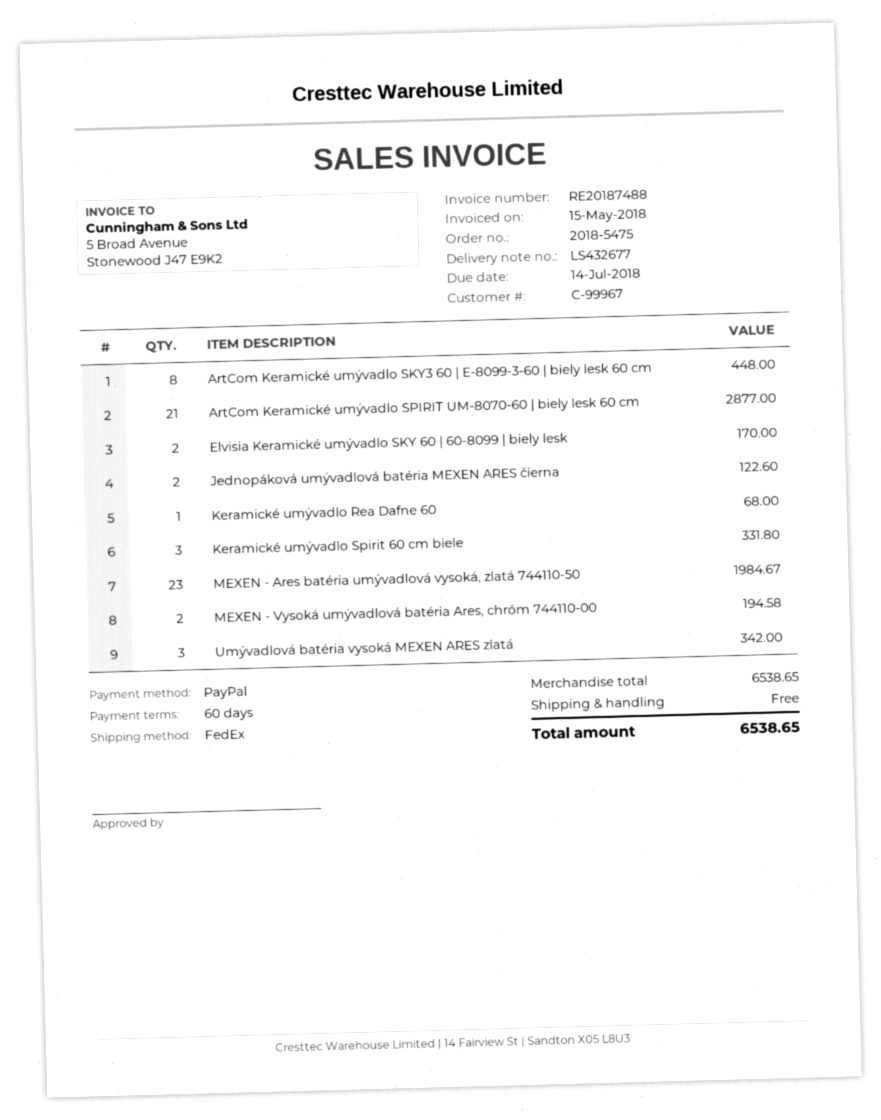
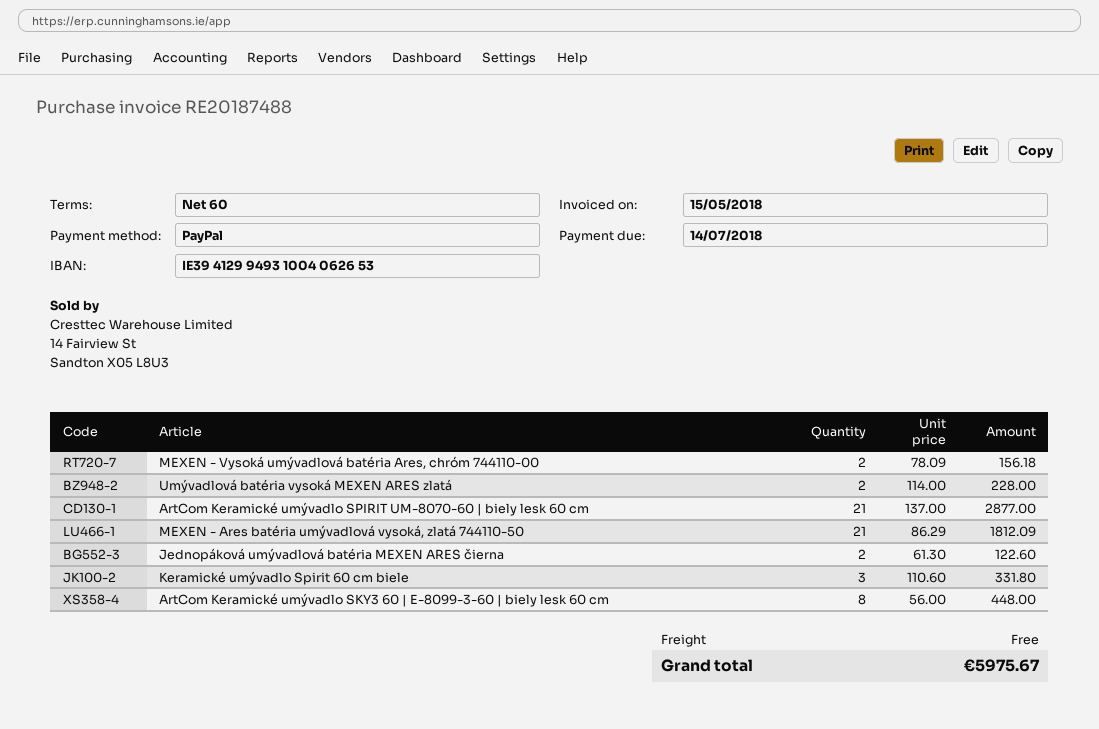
Elvisia Keramické umývadlo SKY 60 | 60-8099 | biely lesk: 2 for 170.00 -> none
Keramické umývadlo Rea Dafne 60: 1 for 68.00 -> none
MEXEN - Ares batéria umývadlová vysoká, zlatá 744110-50: 23 for 1984.67 -> 21 for 1812.09
MEXEN - Vysoká umývadlová batéria Ares, chróm 744110-00: 2 for 194.58 -> 2 for 156.18
Umývadlová batéria vysoká MEXEN ARES zlatá: 3 for 342.00 -> 2 for 228.00
total: 6538.65 -> 5975.67

